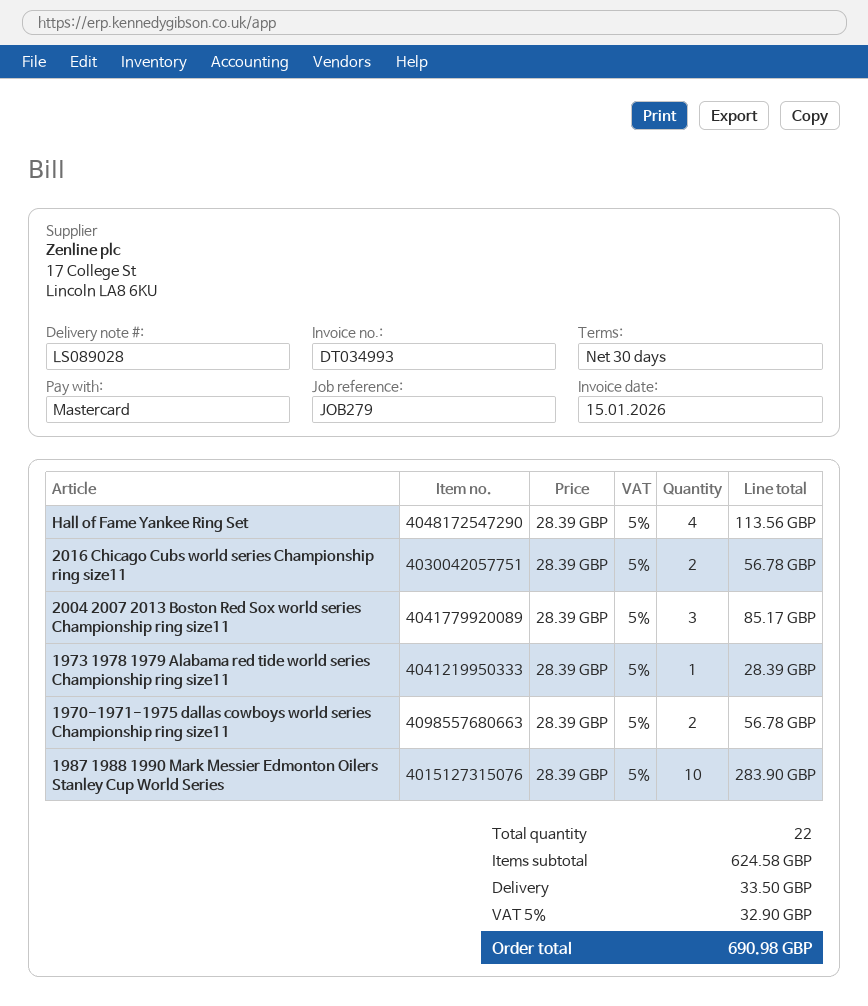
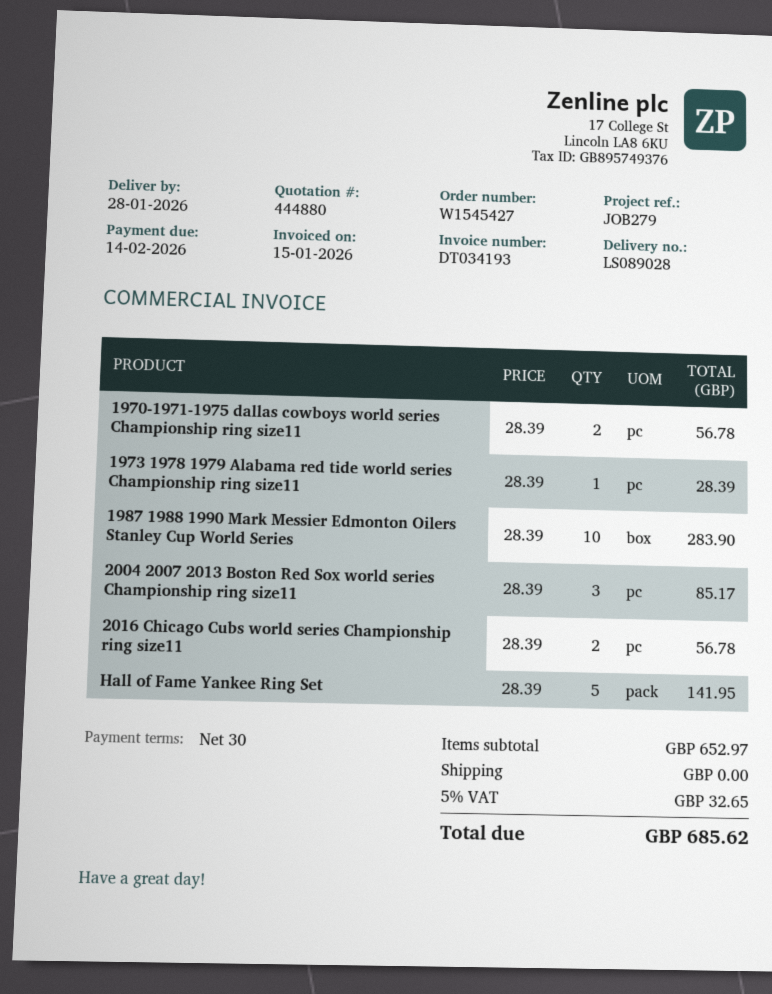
invoice number: DT034993 -> DT034193
Hall of Fame Yankee Ring Set: 4 x 28.39 = 113.56 -> 5 x 28.39 = 141.95
subtotal: 624.58 -> 652.97
shipping: 33.50 -> 0.00
tax: 5% = 32.90 -> 5% = 32.65
total: 690.98 -> 685.62

